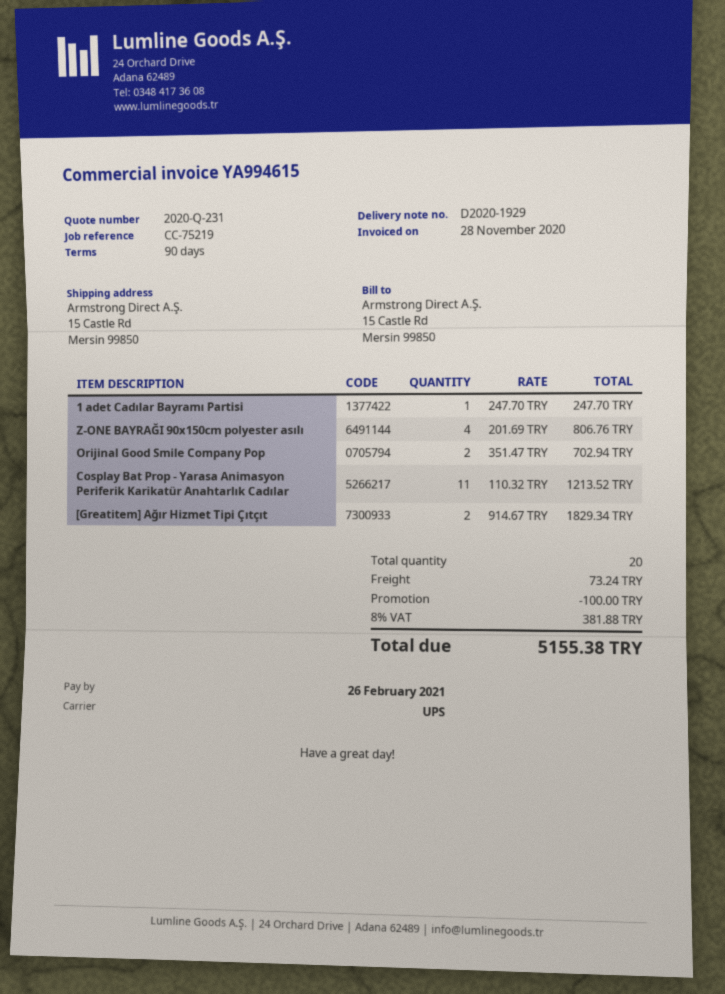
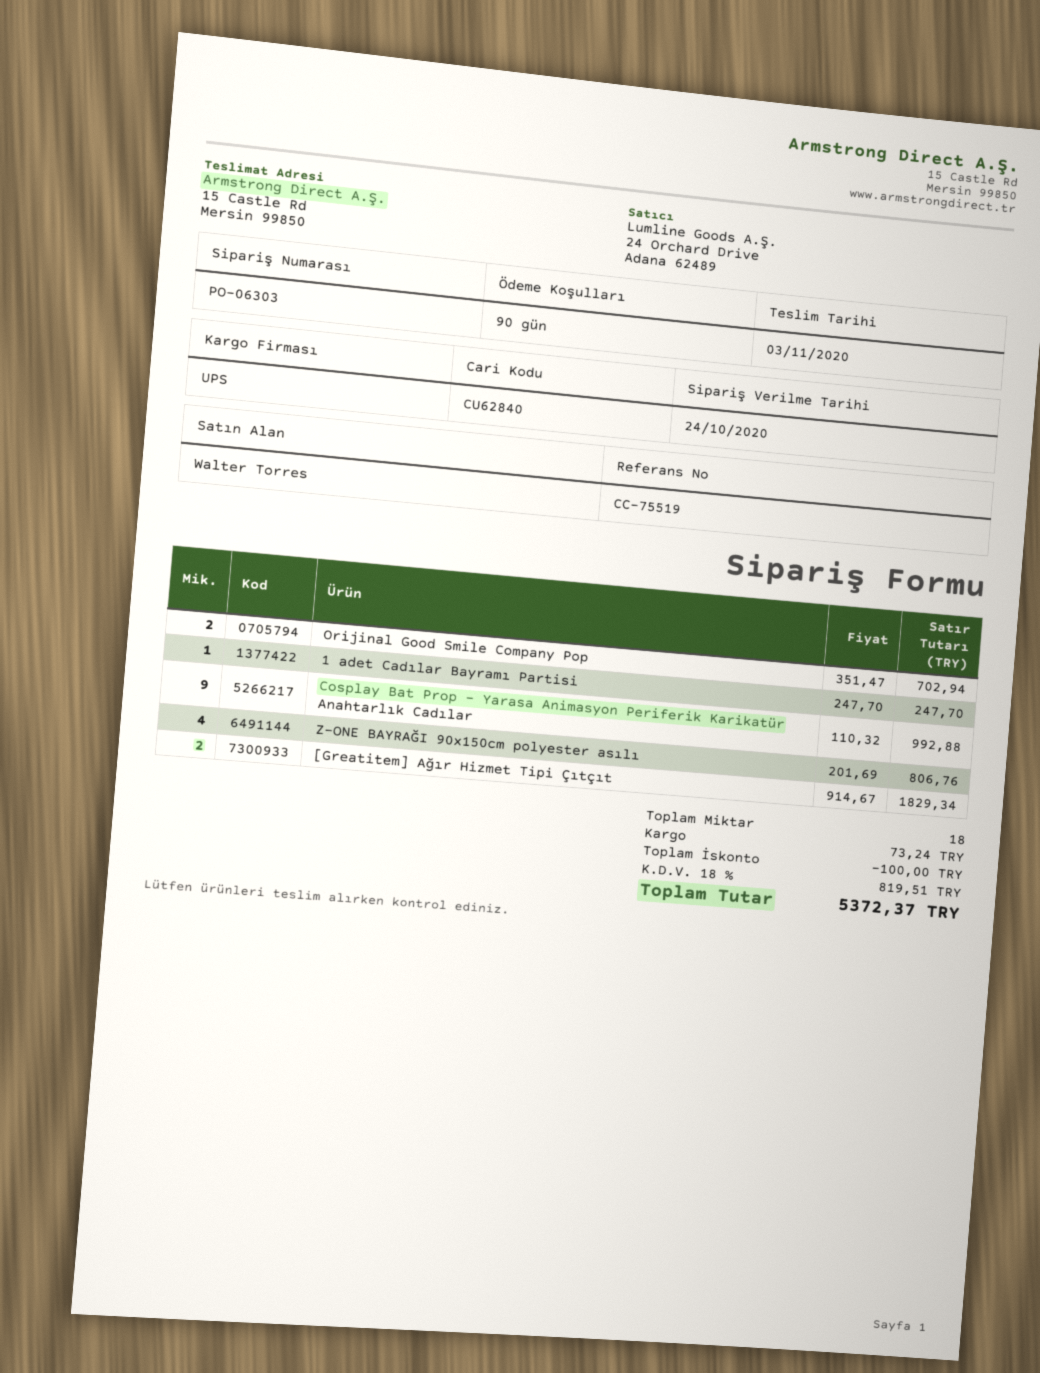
reference: CC-75219 -> CC-75519
Cosplay Bat Prop - Yarasa Animasyon Periferik Karikatür Anahtarlık Cadılar: 11 x 110.32 = 1213.52 -> 9 x 110.32 = 992.88
total quantity: 20 -> 18
tax: 8% = 381.88 -> 18% = 819.51
total: 5155.38 -> 5372.37

